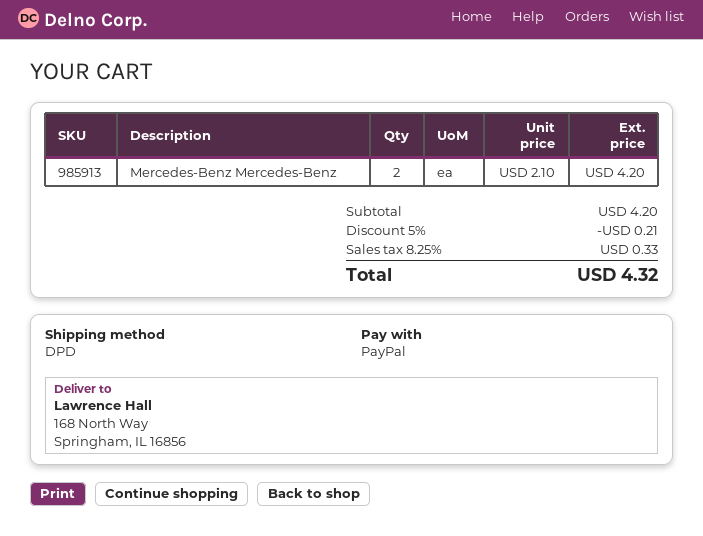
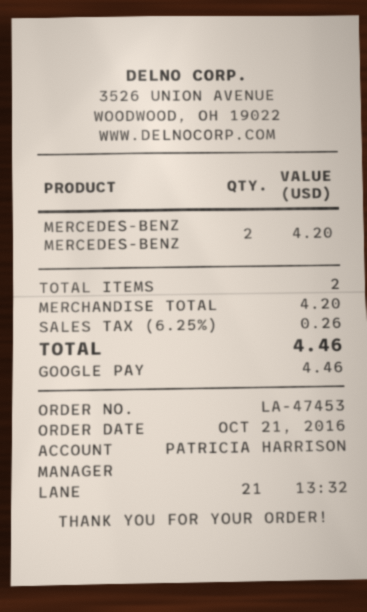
payment method: PayPal -> Google Pay
discount: 5% = 0.21 -> none
tax: 8.25% = 0.33 -> 6.25% = 0.26
total: 4.32 -> 4.46

